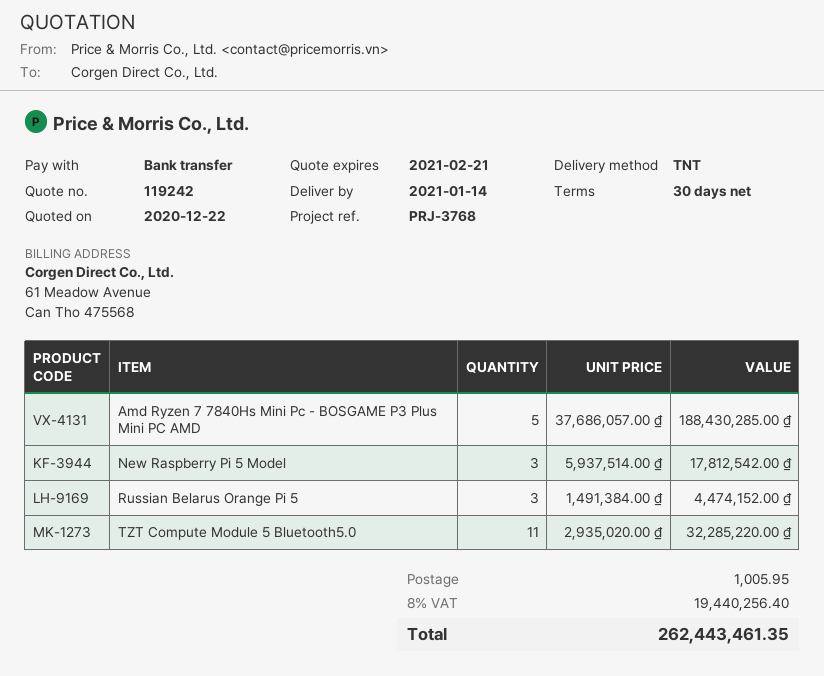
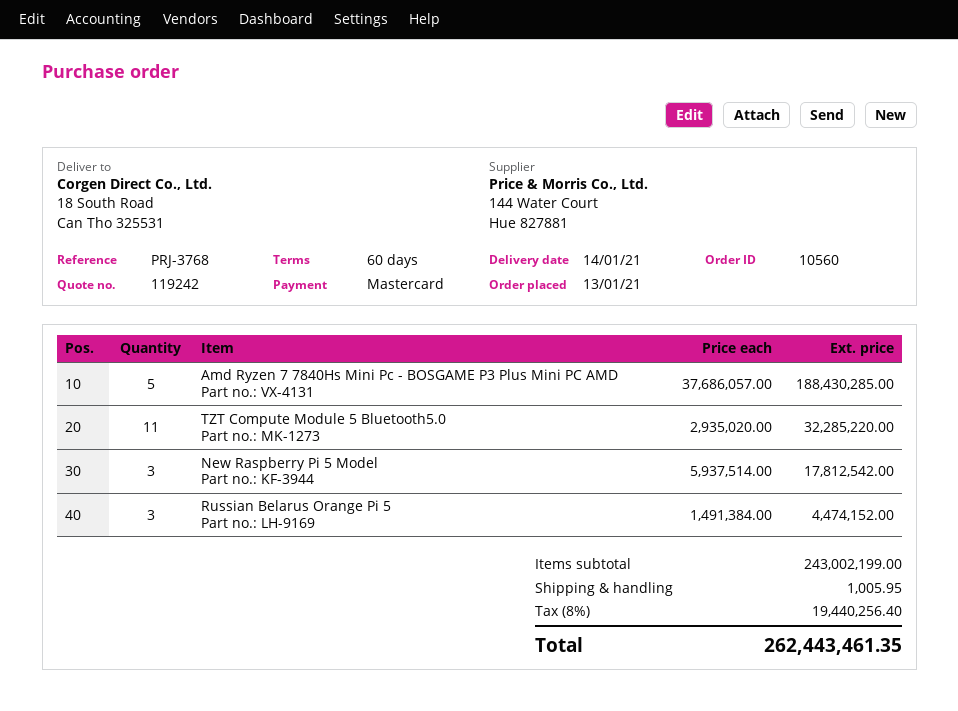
payment terms: 30 days -> 60 days
payment method: bank transfer -> Mastercard

